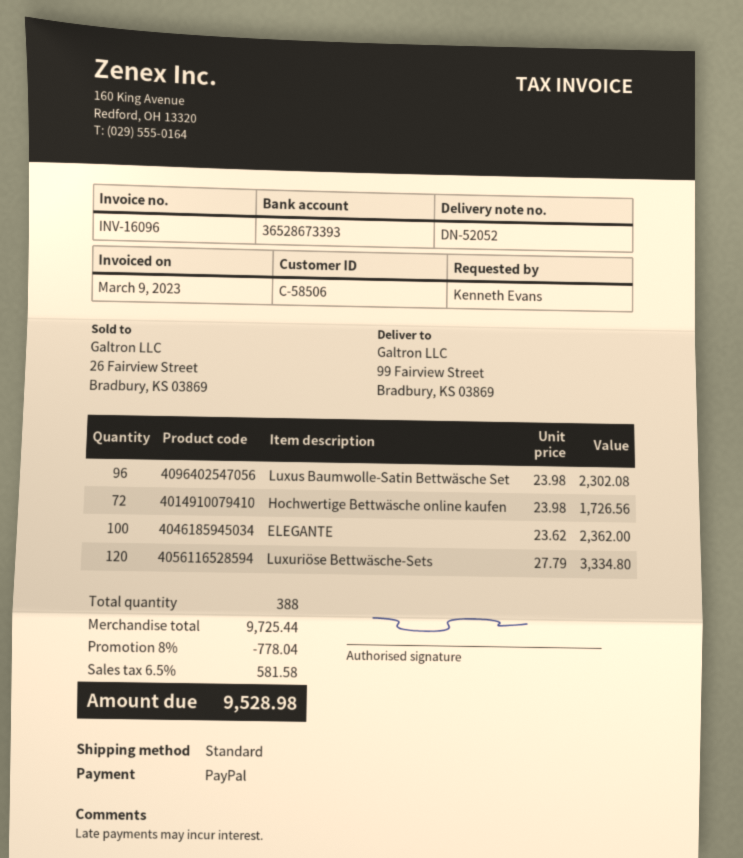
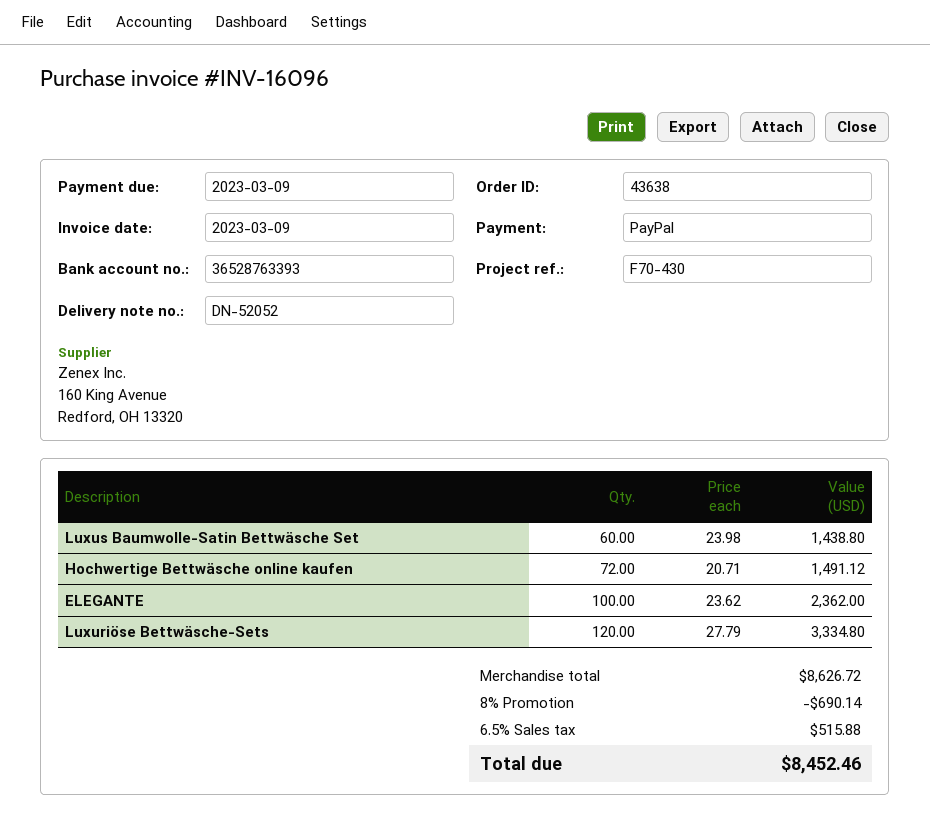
bank account: 36528673393 -> 36528763393
Luxus Baumwolle-Satin Bettwäsche Set: 96 x 23.98 = 2302.08 -> 60 x 23.98 = 1438.80
Hochwertige Bettwäsche online kaufen: 72 x 23.98 = 1726.56 -> 72 x 20.71 = 1491.12
subtotal: 9725.44 -> 8626.72
discount: 8% = 778.04 -> 8% = 690.14
tax: 6.5% = 581.58 -> 6.5% = 515.88
total: 9528.98 -> 8452.46

